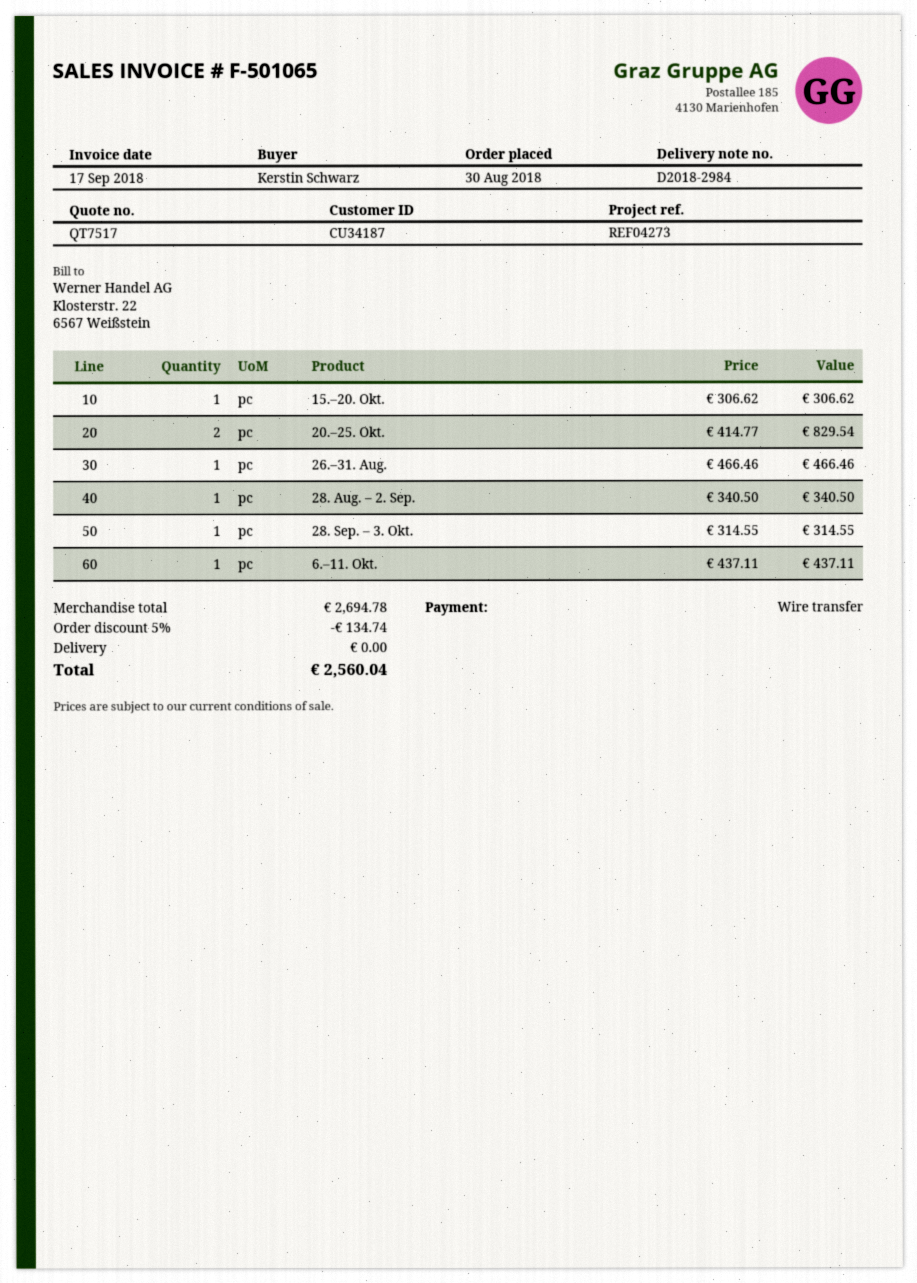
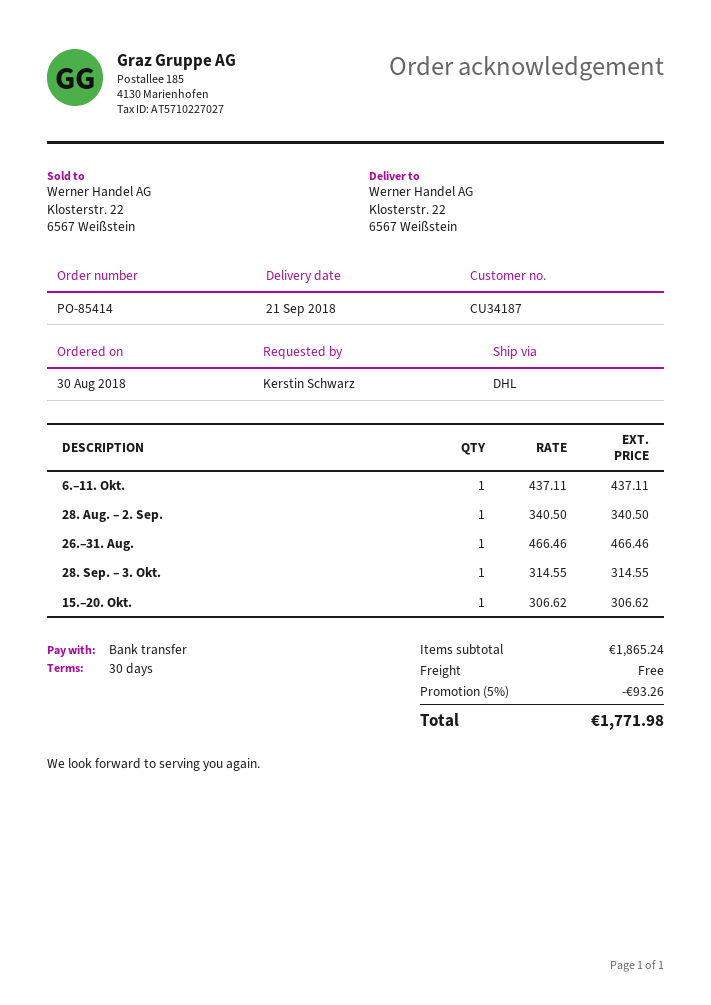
20.–25. Okt.: 2 x 414.77 = 829.54 -> none
subtotal: 2694.78 -> 1865.24
discount: 5% = 134.74 -> 5% = 93.26
total: 2560.04 -> 1771.98

